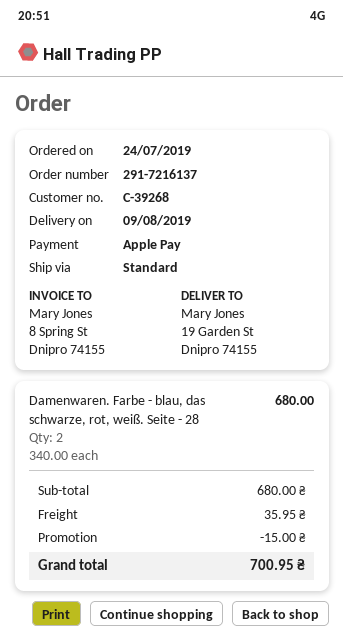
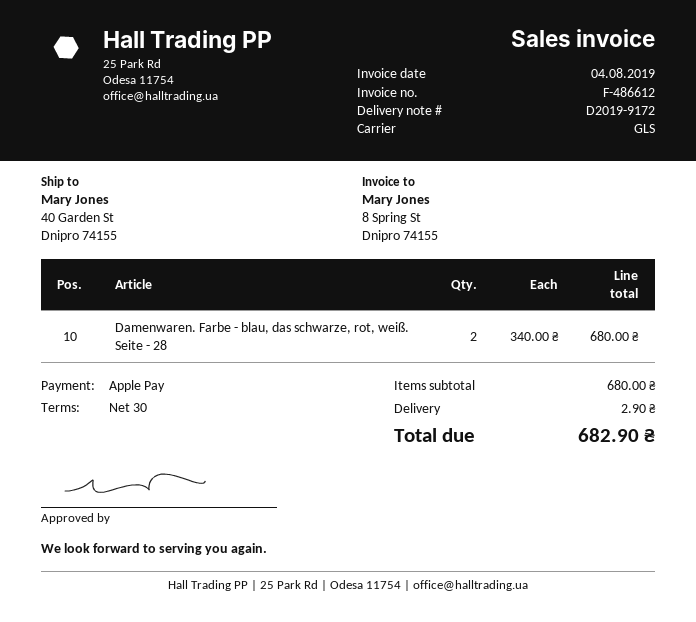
shipping method: standard -> GLS
ship to: 19 Garden St, Dnipro 74155 -> 40 Garden St, Dnipro 74155
discount: 15.00 -> none
shipping: 35.95 -> 2.90
total: 700.95 -> 682.90

